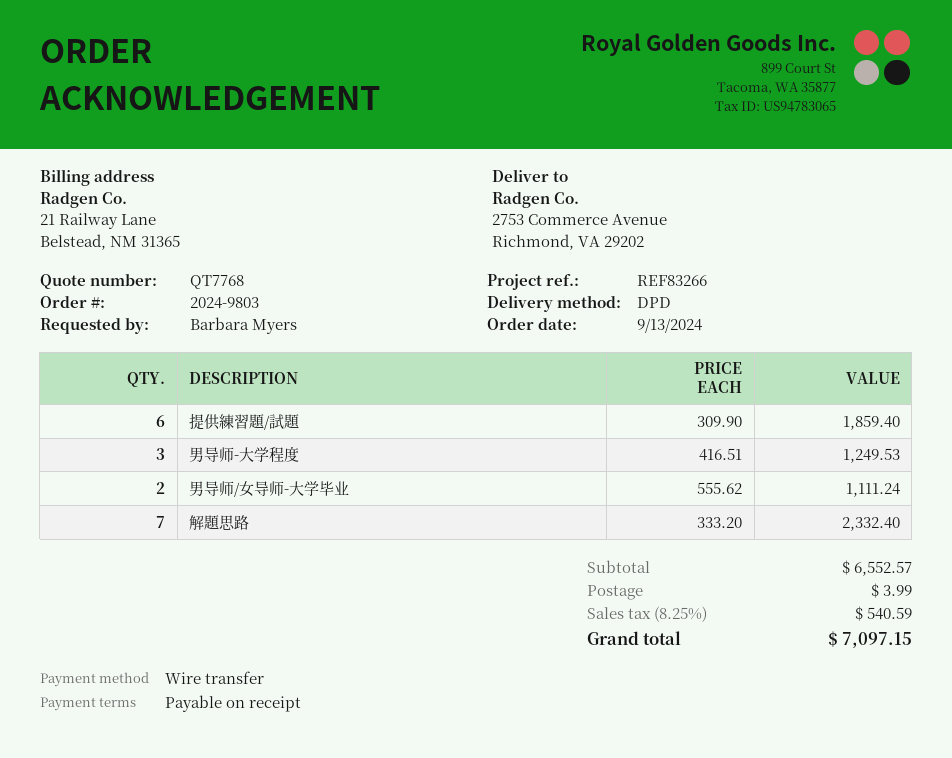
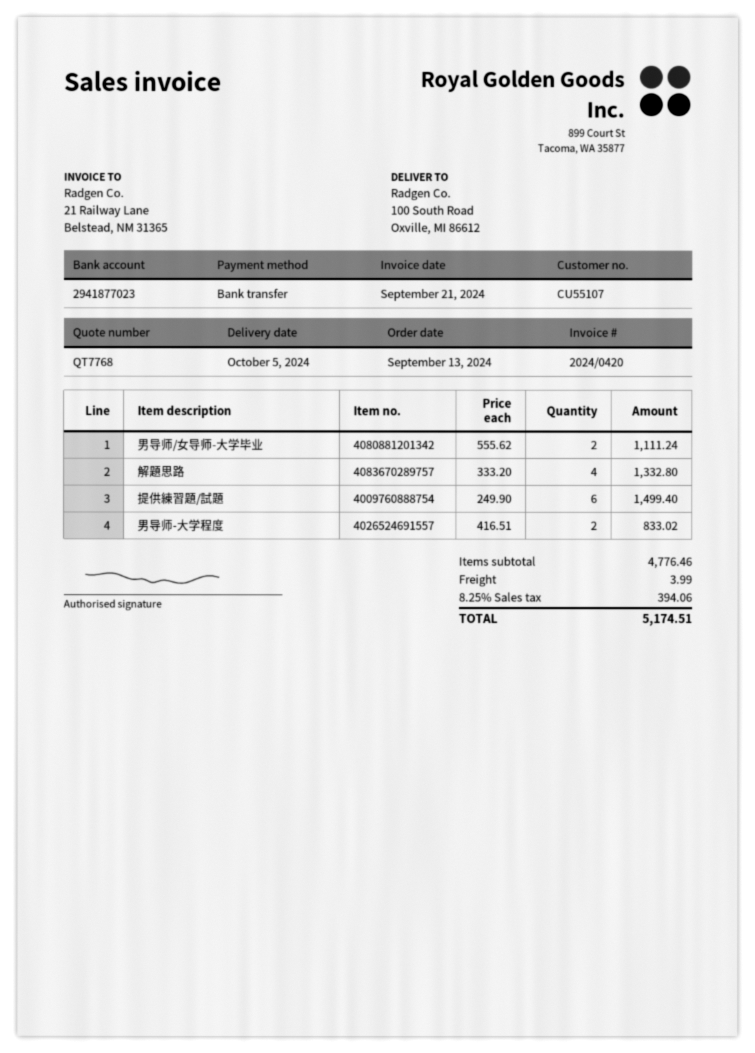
ship to: 2753 Commerce Avenue, Richmond, VA 29202 -> 100 South Road, Oxville, MI 86612
提供練習題/試題: 6 x 309.90 = 1859.40 -> 6 x 249.90 = 1499.40
男导师-大学程度: 3 x 416.51 = 1249.53 -> 2 x 416.51 = 833.02
解題思路: 7 x 333.20 = 2332.40 -> 4 x 333.20 = 1332.80
subtotal: 6552.57 -> 4776.46
tax: 8.25% = 540.59 -> 8.25% = 394.06
total: 7097.15 -> 5174.51

